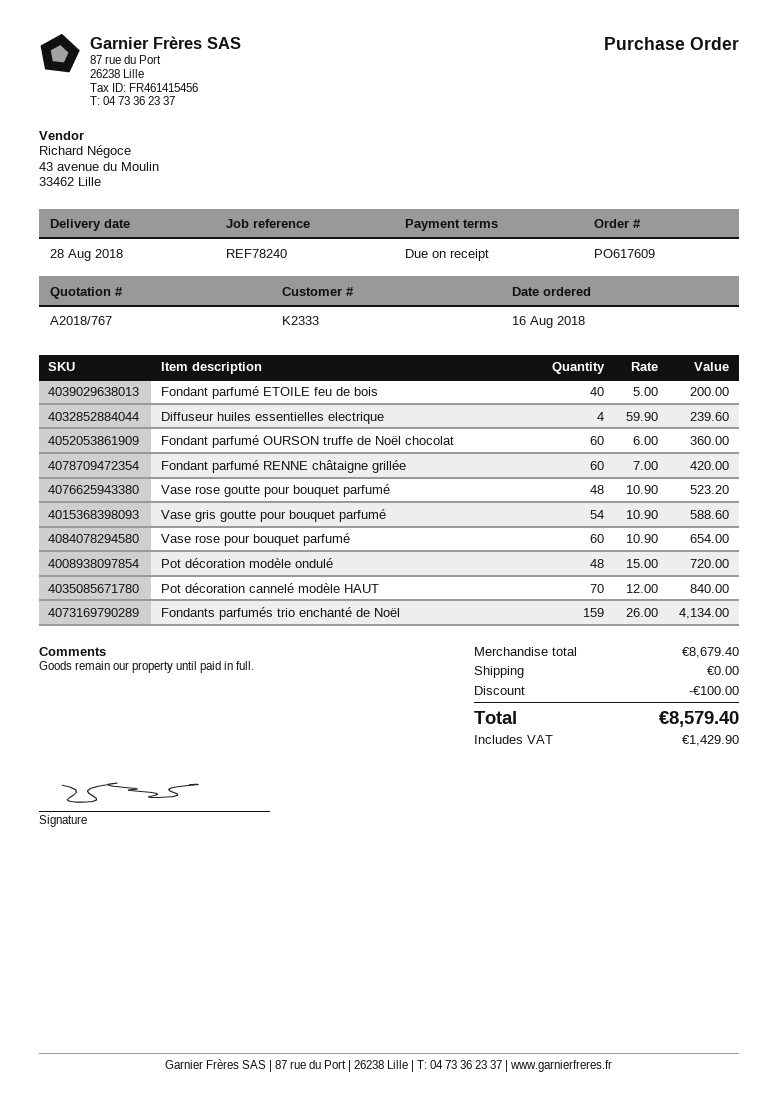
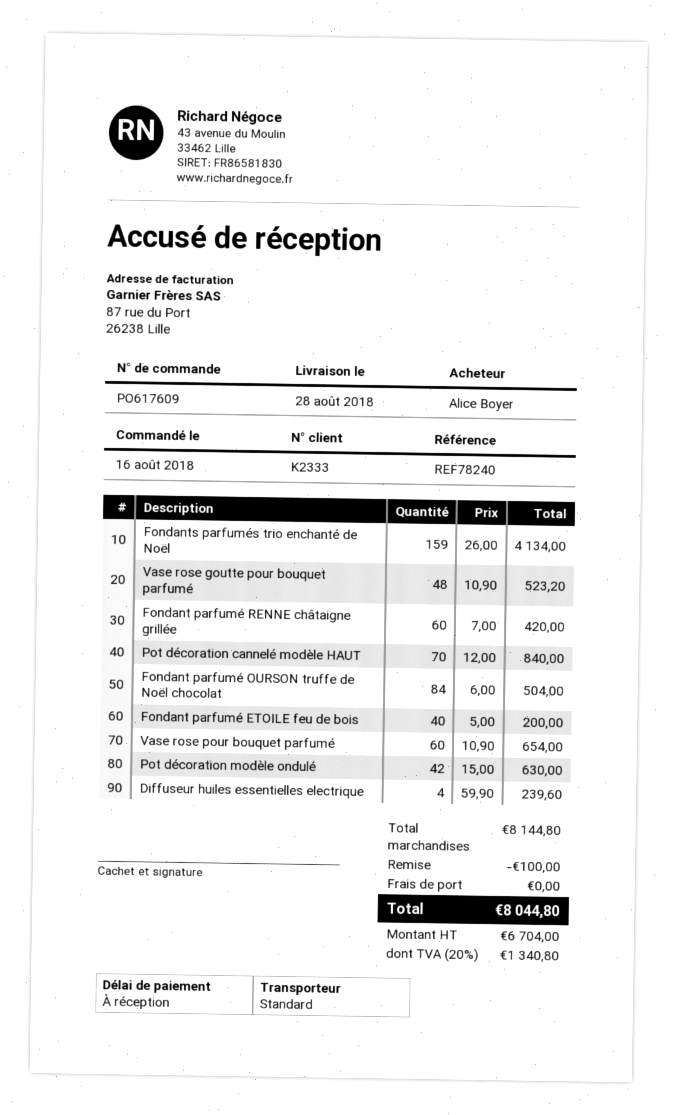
Fondant parfumé OURSON truffe de Noël chocolat: 60 x 6.00 = 360.00 -> 84 x 6.00 = 504.00
Vase gris goutte pour bouquet parfumé: 54 x 10.90 = 588.60 -> none
Pot décoration modèle ondulé: 48 x 15.00 = 720.00 -> 42 x 15.00 = 630.00
subtotal: 8679.40 -> 8144.80
tax: 1429.90 -> 1340.80
total: 8579.40 -> 8044.80

